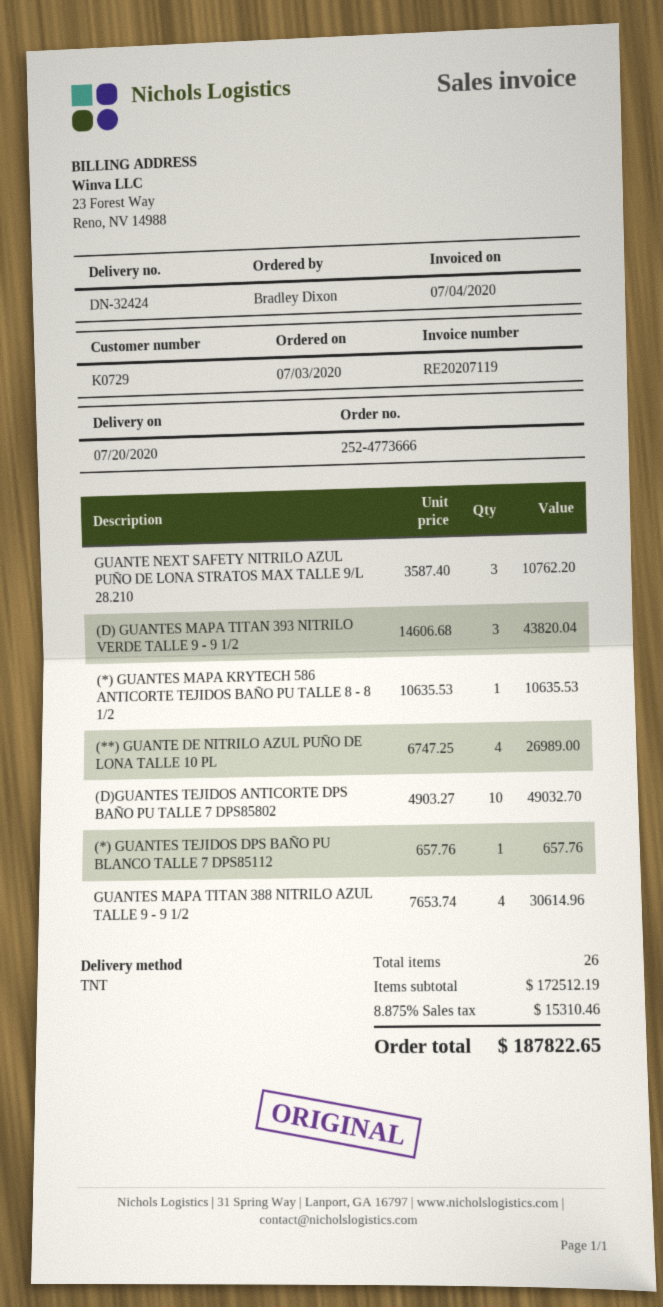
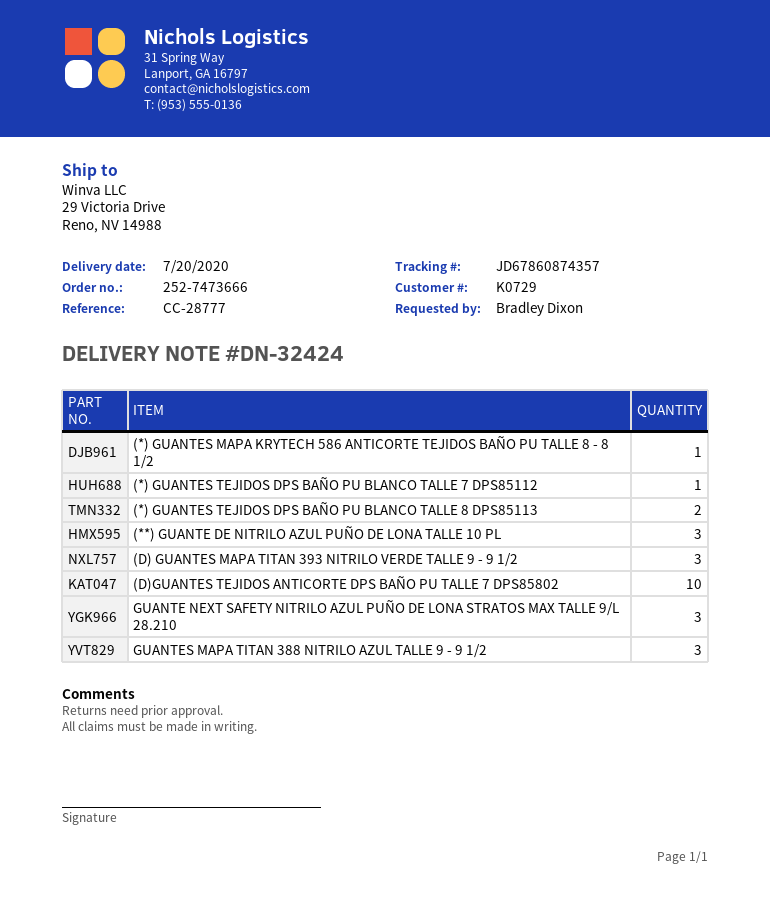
order number: 252-4773666 -> 252-7473666
(**) GUANTE DE NITRILO AZUL PUÑO DE LONA TALLE 10 PL: 4 -> 3
GUANTES MAPA TITAN 388 NITRILO AZUL TALLE 9 - 9 1/2: 4 -> 3
(*) GUANTES TEJIDOS DPS BAÑO PU BLANCO TALLE 8 DPS85113: none -> 2

